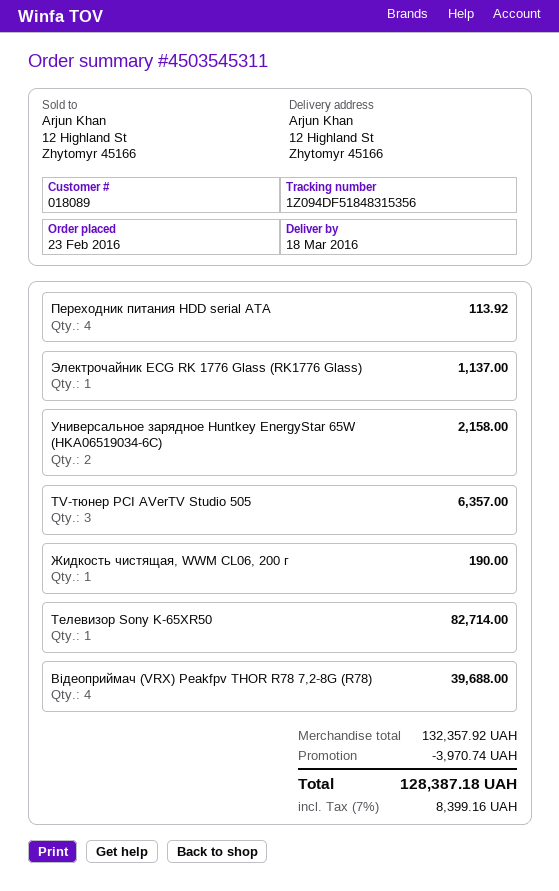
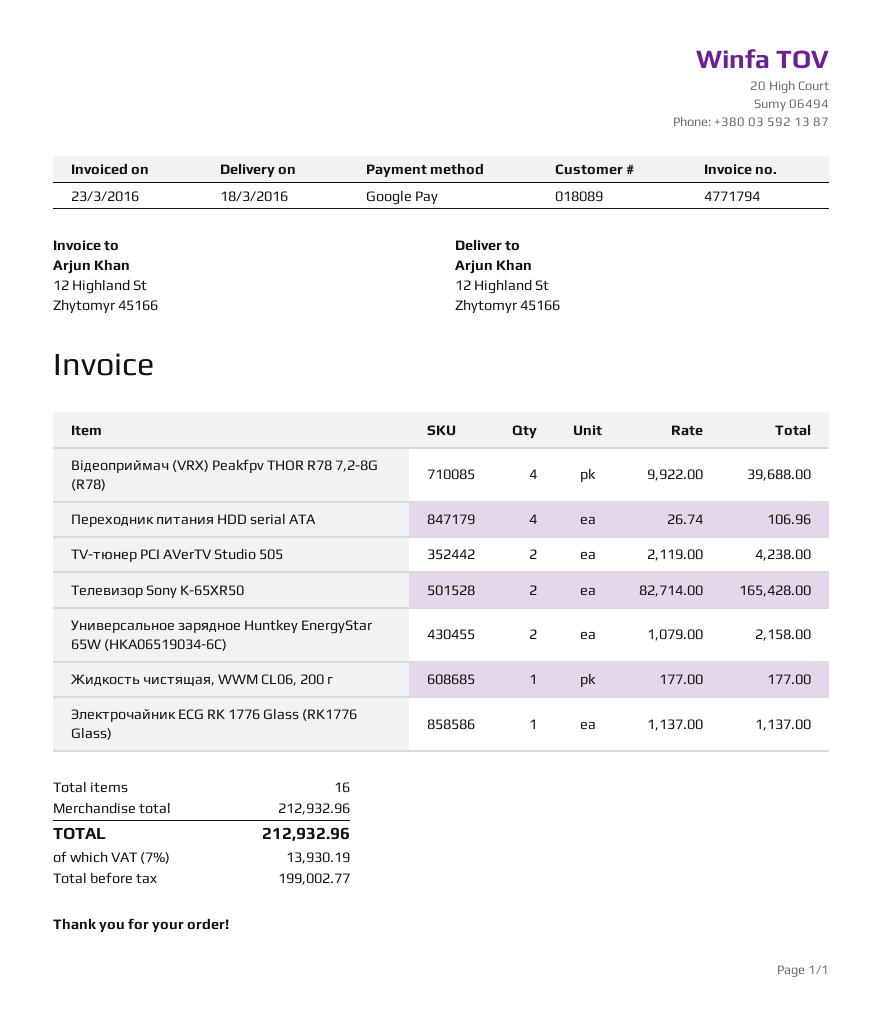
Переходник питания HDD serial ATA: 4 for 113.92 -> 4 for 106.96
TV-тюнер PCI AVerTV Studio 505: 3 for 6357.00 -> 2 for 4238.00
Жидкость чистящая, WWM CL06, 200 г: 1 for 190.00 -> 1 for 177.00
Телевизор Sony K-65XR50: 1 for 82714.00 -> 2 for 165428.00
subtotal: 132357.92 -> 212932.96
discount: 3970.74 -> none
tax: 7% = 8399.16 -> 7% = 13930.19
total: 128387.18 -> 212932.96

